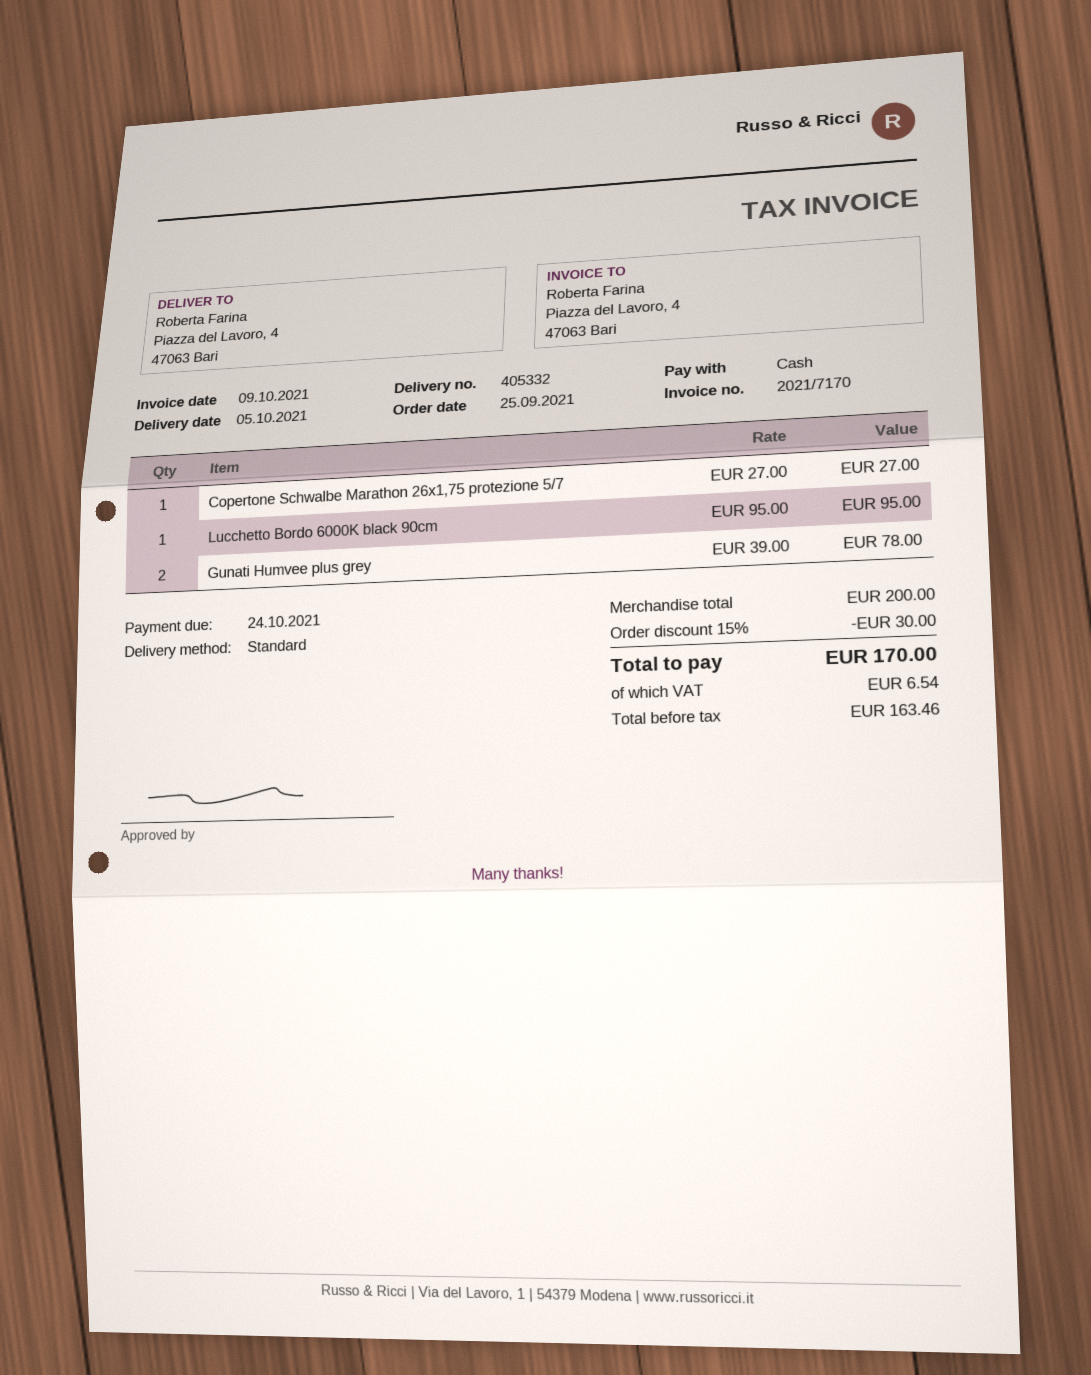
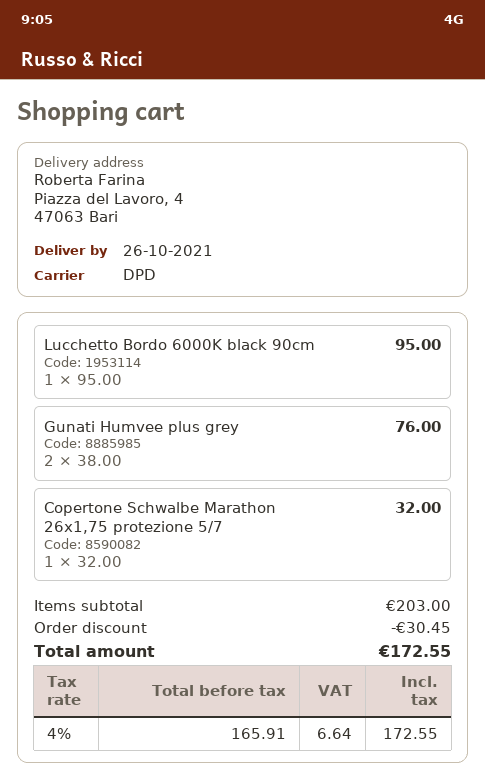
delivery date: 2021-10-05 -> 2021-10-26
shipping method: standard -> DPD
Copertone Schwalbe Marathon 26x1,75 protezione 5/7: 1 x 27.00 = 27.00 -> 1 x 32.00 = 32.00
Gunati Humvee plus grey: 2 x 39.00 = 78.00 -> 2 x 38.00 = 76.00
subtotal: 200.00 -> 203.00
discount: 30.00 -> 30.45
net: 163.46 -> 165.91
tax: 6.54 -> 6.64
total: 170.00 -> 172.55

